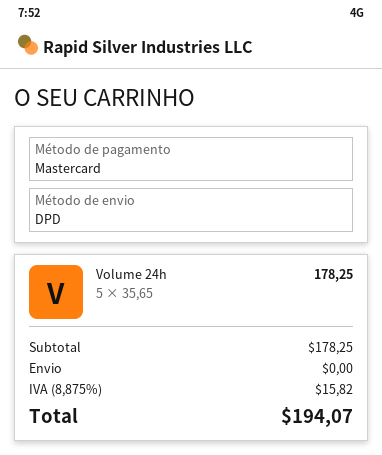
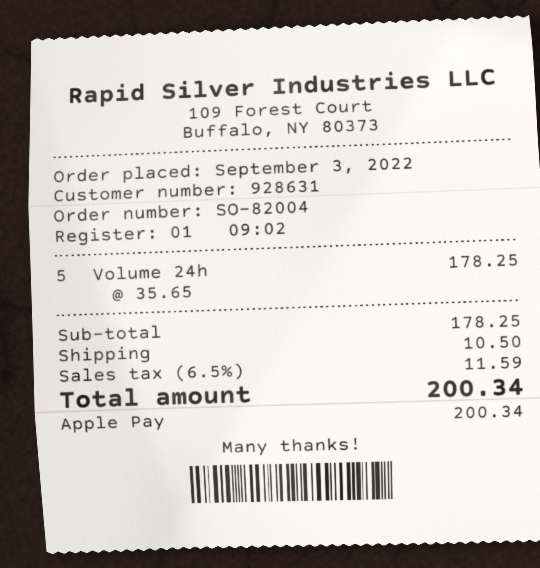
payment method: Mastercard -> Apple Pay
shipping: 0.00 -> 10.50
tax: 8.875% = 15.82 -> 6.5% = 11.59
total: 194.07 -> 200.34

